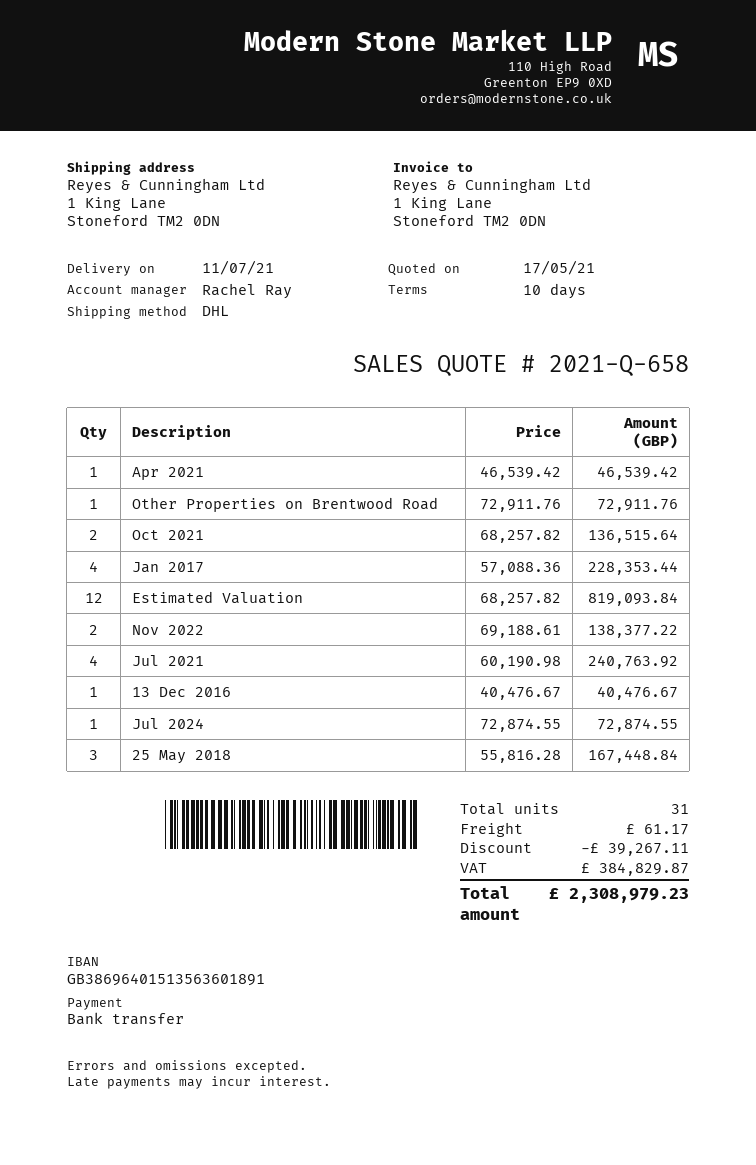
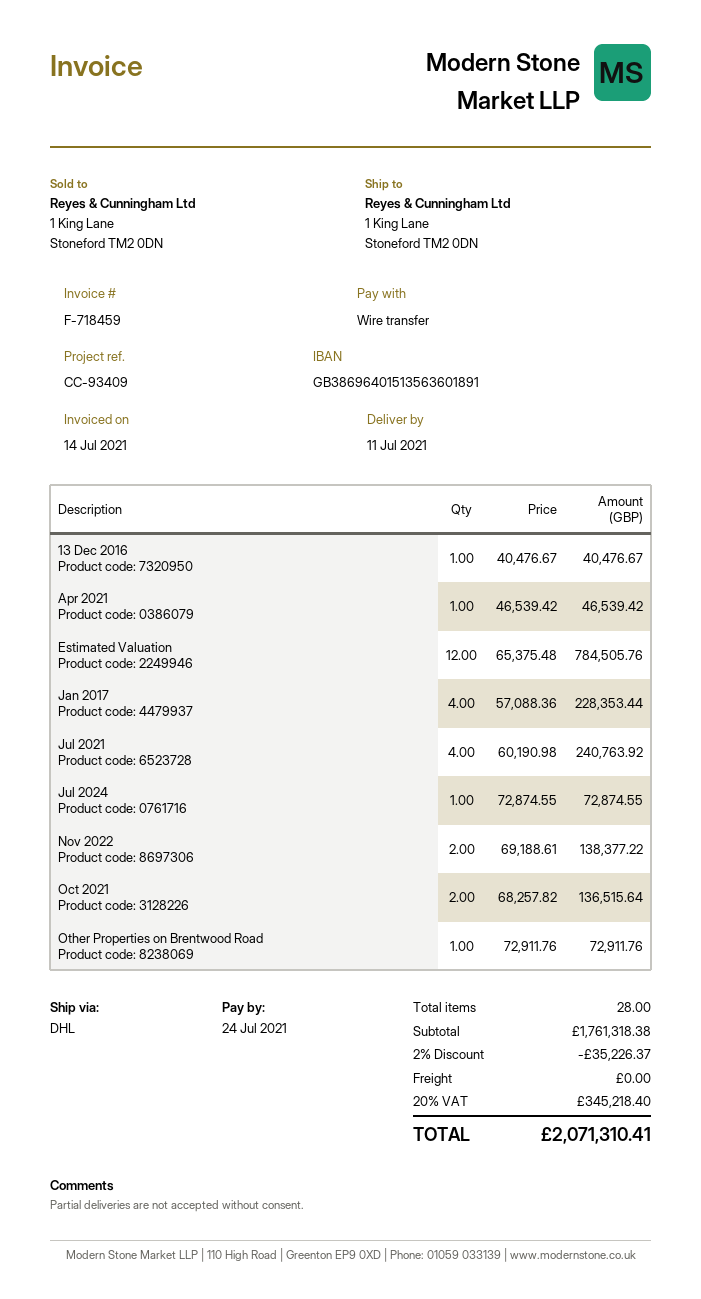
Estimated Valuation: 12 x 68257.82 = 819093.84 -> 12 x 65375.48 = 784505.76
25 May 2018: 3 x 55816.28 = 167448.84 -> none
total quantity: 31 -> 28
discount: 39267.11 -> 35226.37
shipping: 61.17 -> 0.00
tax: 384829.87 -> 345218.40
total: 2308979.23 -> 2071310.41

